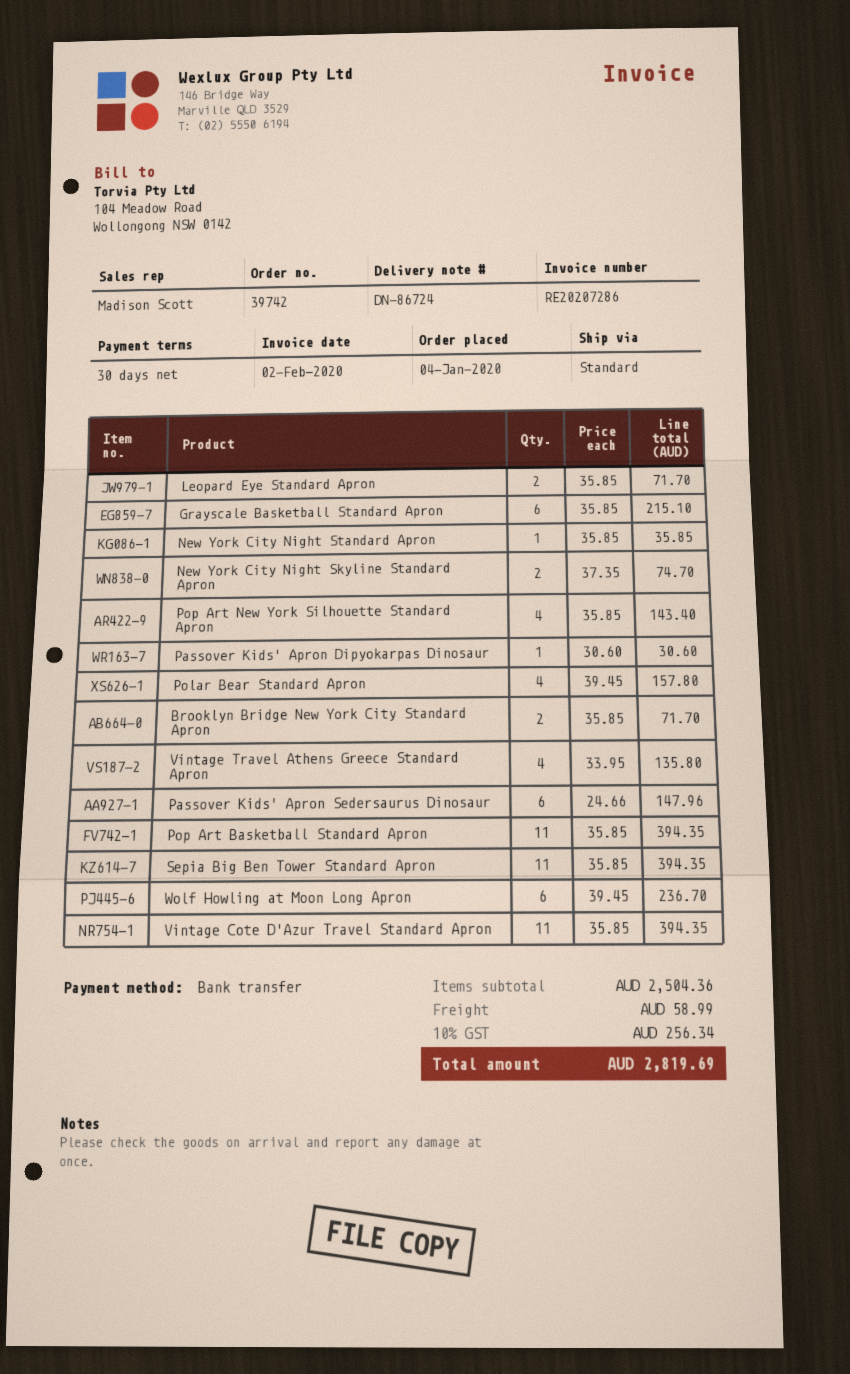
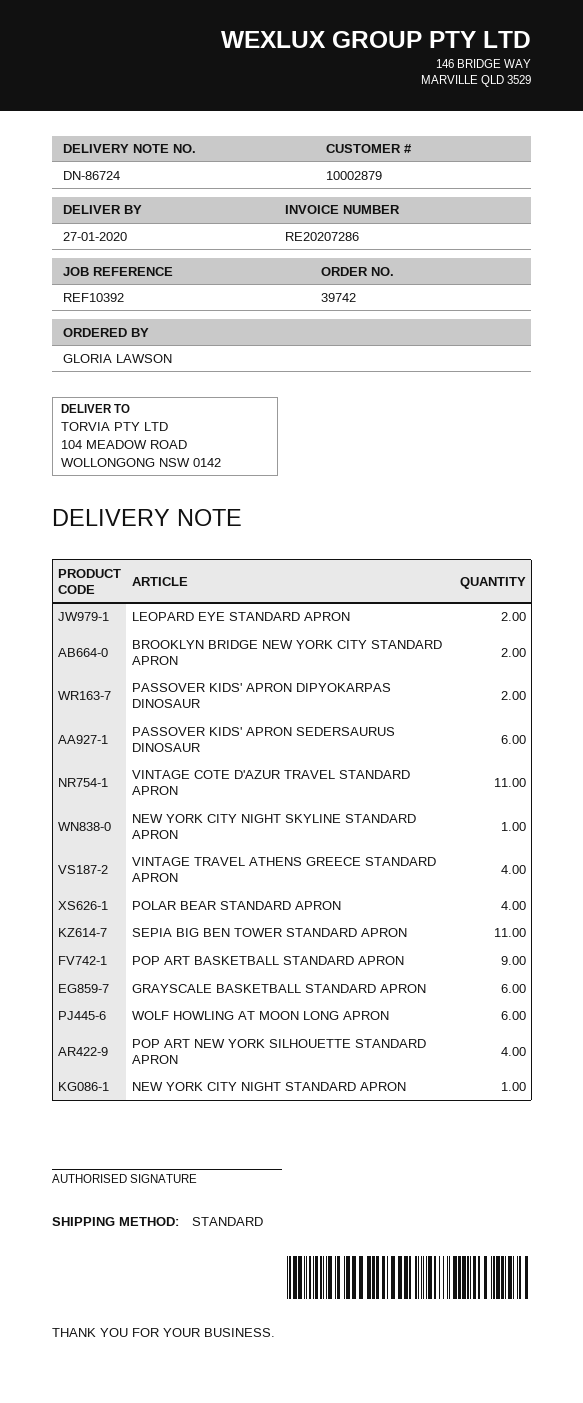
New York City Night Skyline Standard Apron: 2 -> 1
Passover Kids' Apron Dipyokarpas Dinosaur: 1 -> 2
Pop Art Basketball Standard Apron: 11 -> 9

